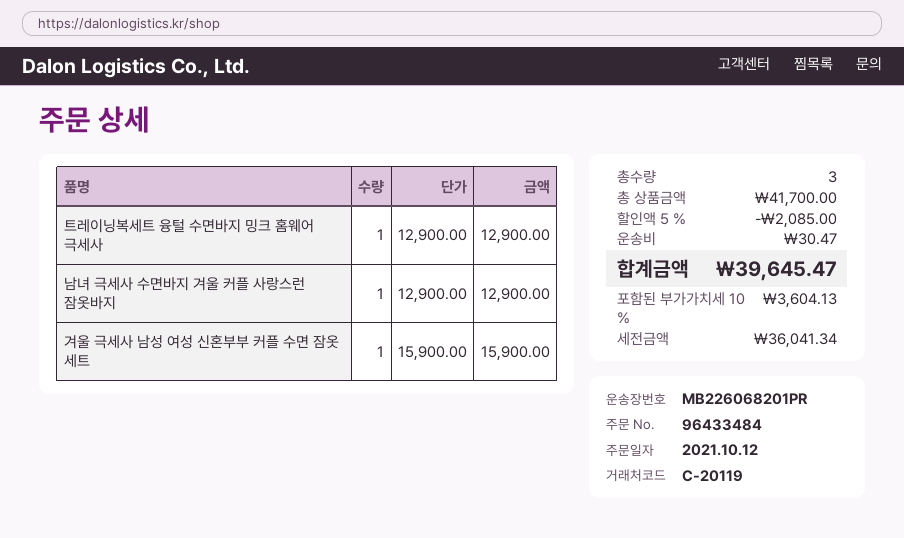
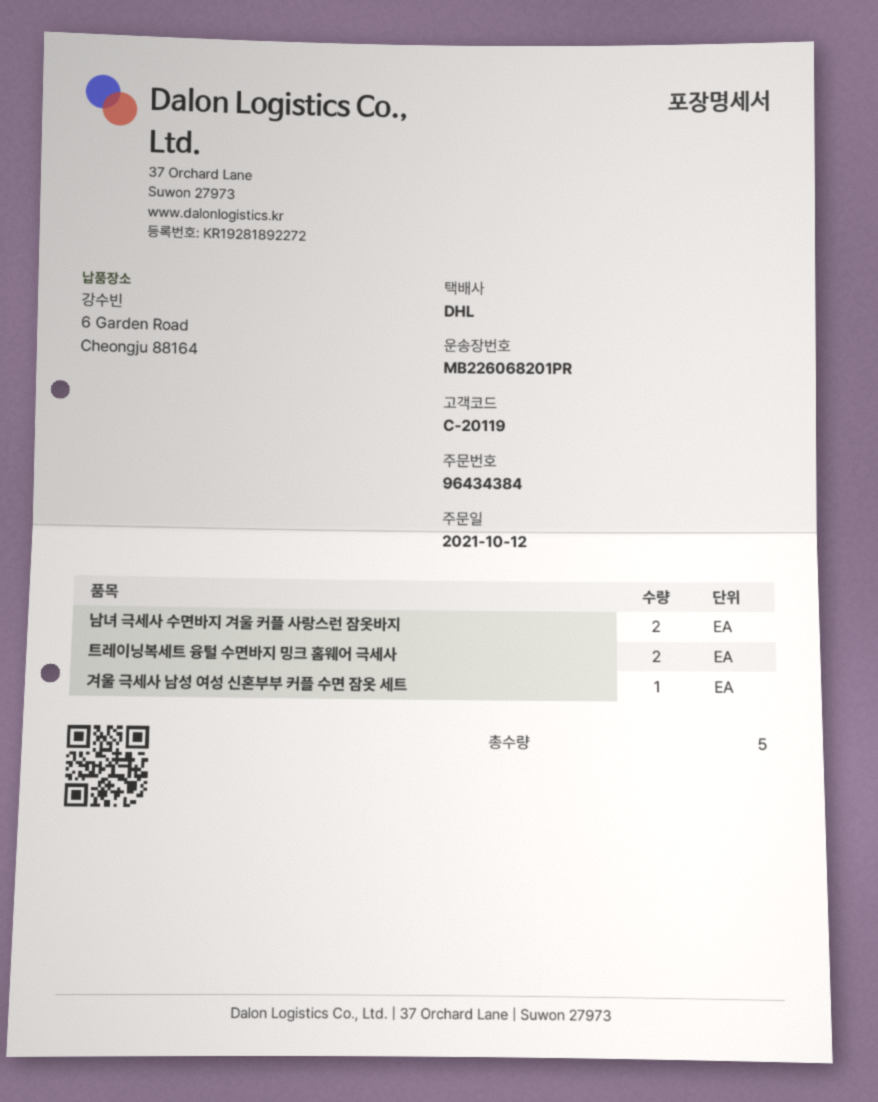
order number: 96433484 -> 96434384
트레이닝복세트 융털 수면바지 밍크 홈웨어 극세사: 1 -> 2
남녀 극세사 수면바지 겨울 커플 사랑스런 잠옷바지: 1 -> 2
total quantity: 3 -> 5

